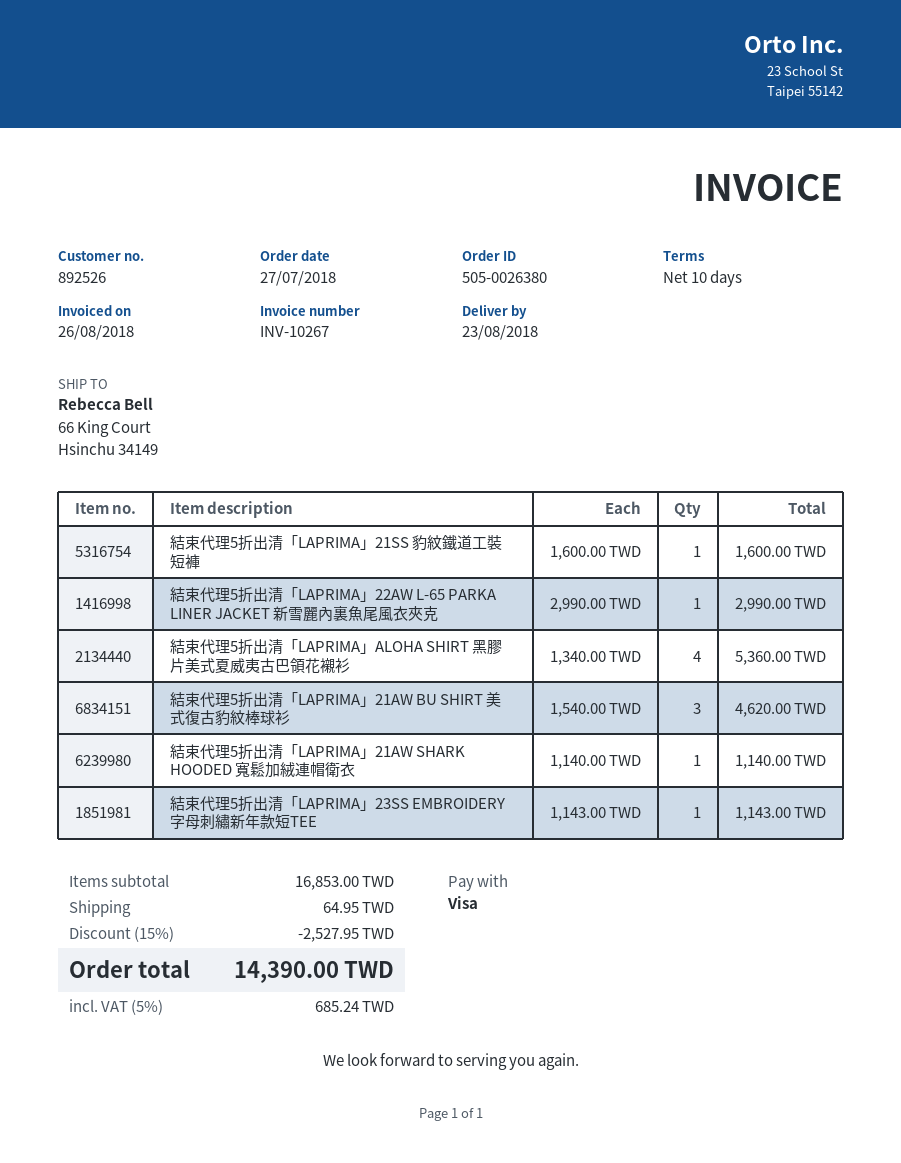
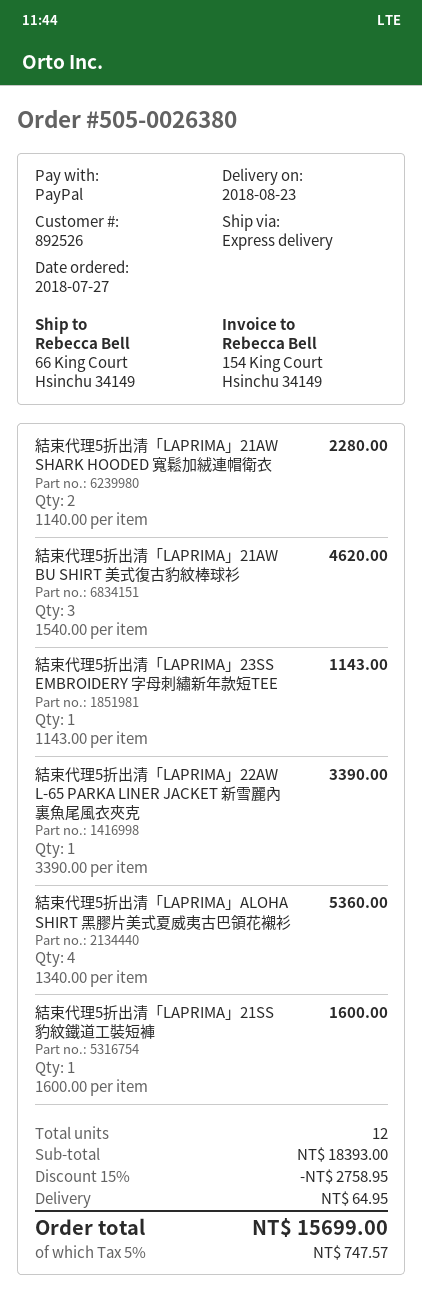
payment method: Visa -> PayPal
結束代理5折出清「LAPRIMA」22AW L-65 PARKA LINER JACKET 新雪麗內裏魚尾風衣夾克: 1 x 2990.00 = 2990.00 -> 1 x 3390.00 = 3390.00
結束代理5折出清「LAPRIMA」21AW SHARK HOODED 寬鬆加絨連帽衛衣: 1 x 1140.00 = 1140.00 -> 2 x 1140.00 = 2280.00
subtotal: 16853.00 -> 18393.00
discount: 15% = 2527.95 -> 15% = 2758.95
tax: 5% = 685.24 -> 5% = 747.57
total: 14390.00 -> 15699.00

